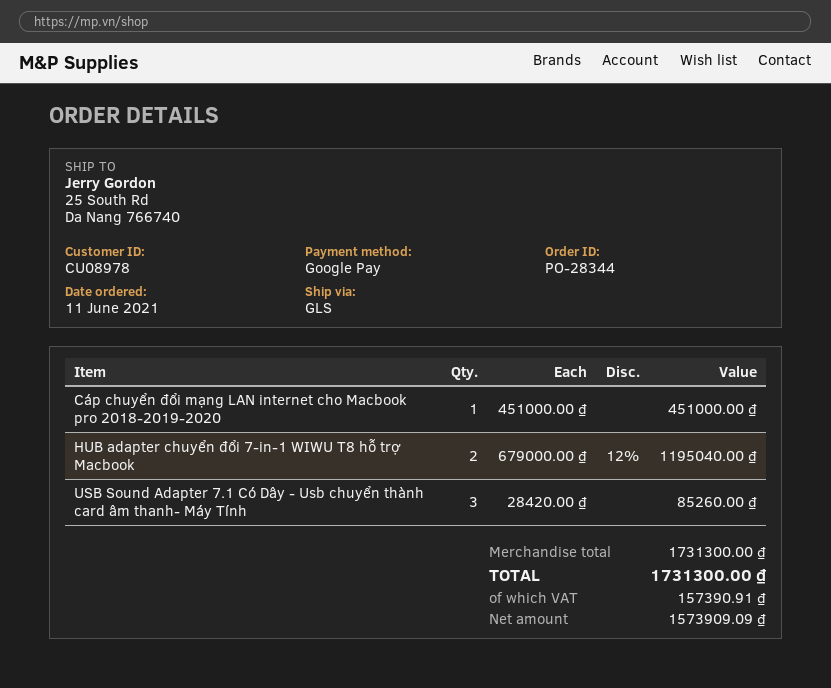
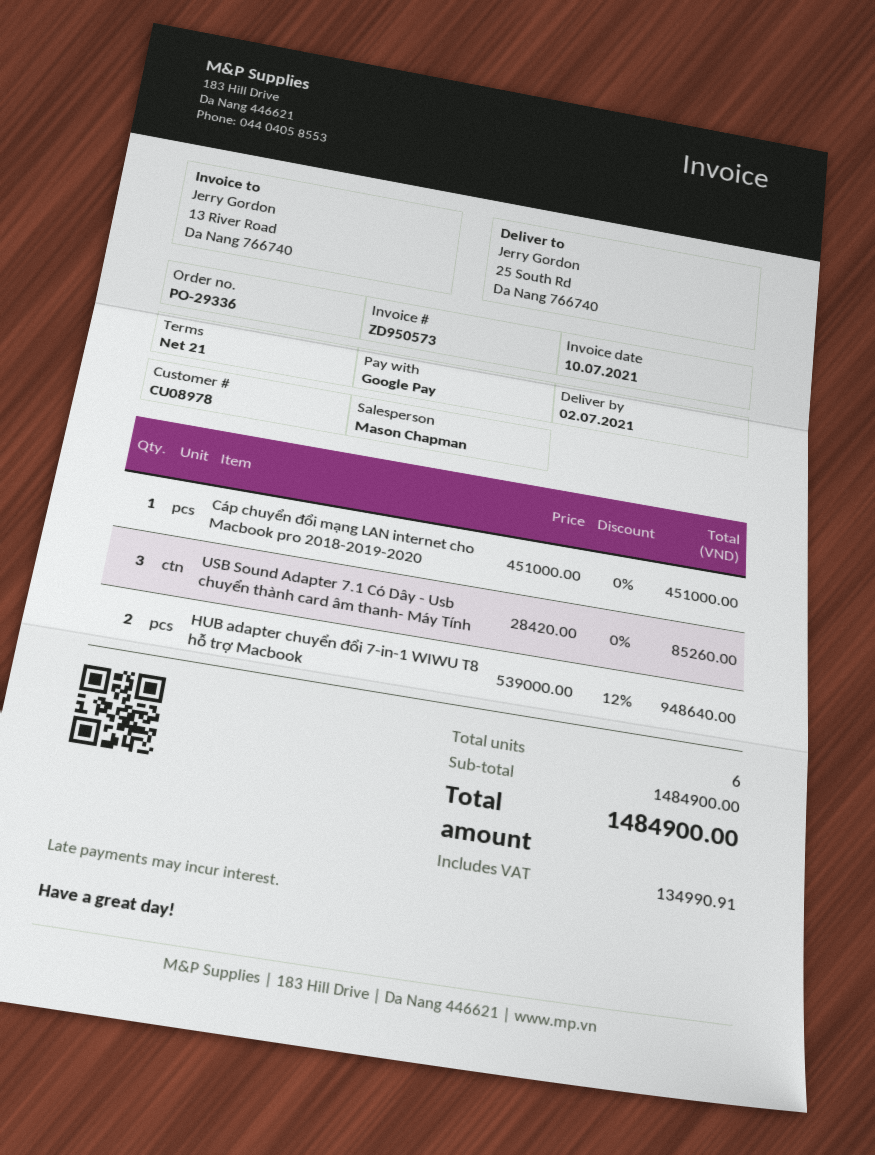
order number: PO-28344 -> PO-29336
HUB adapter chuyển đổi 7-in-1 WIWU T8 hỗ trợ Macbook: 2 x 679000.00 - 12% = 1195040.00 -> 2 x 539000.00 - 12% = 948640.00
subtotal: 1731300.00 -> 1484900.00
tax: 157390.91 -> 134990.91
total: 1731300.00 -> 1484900.00

